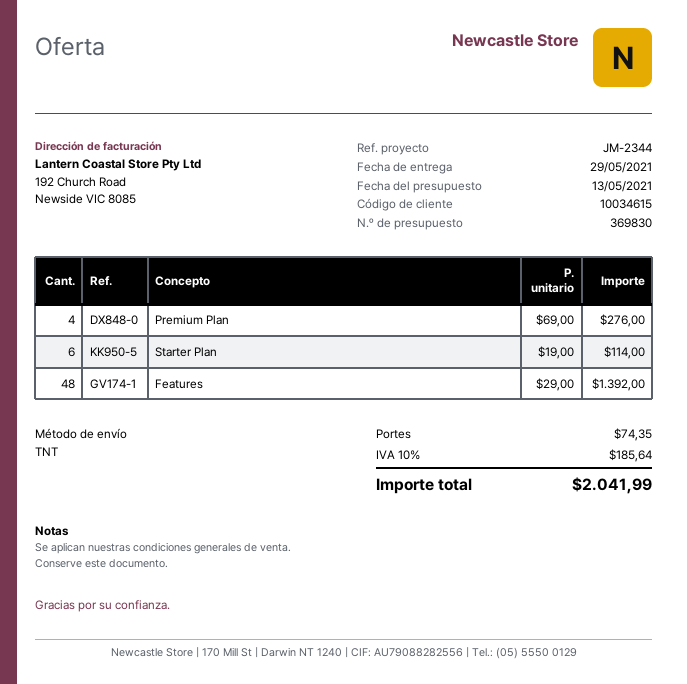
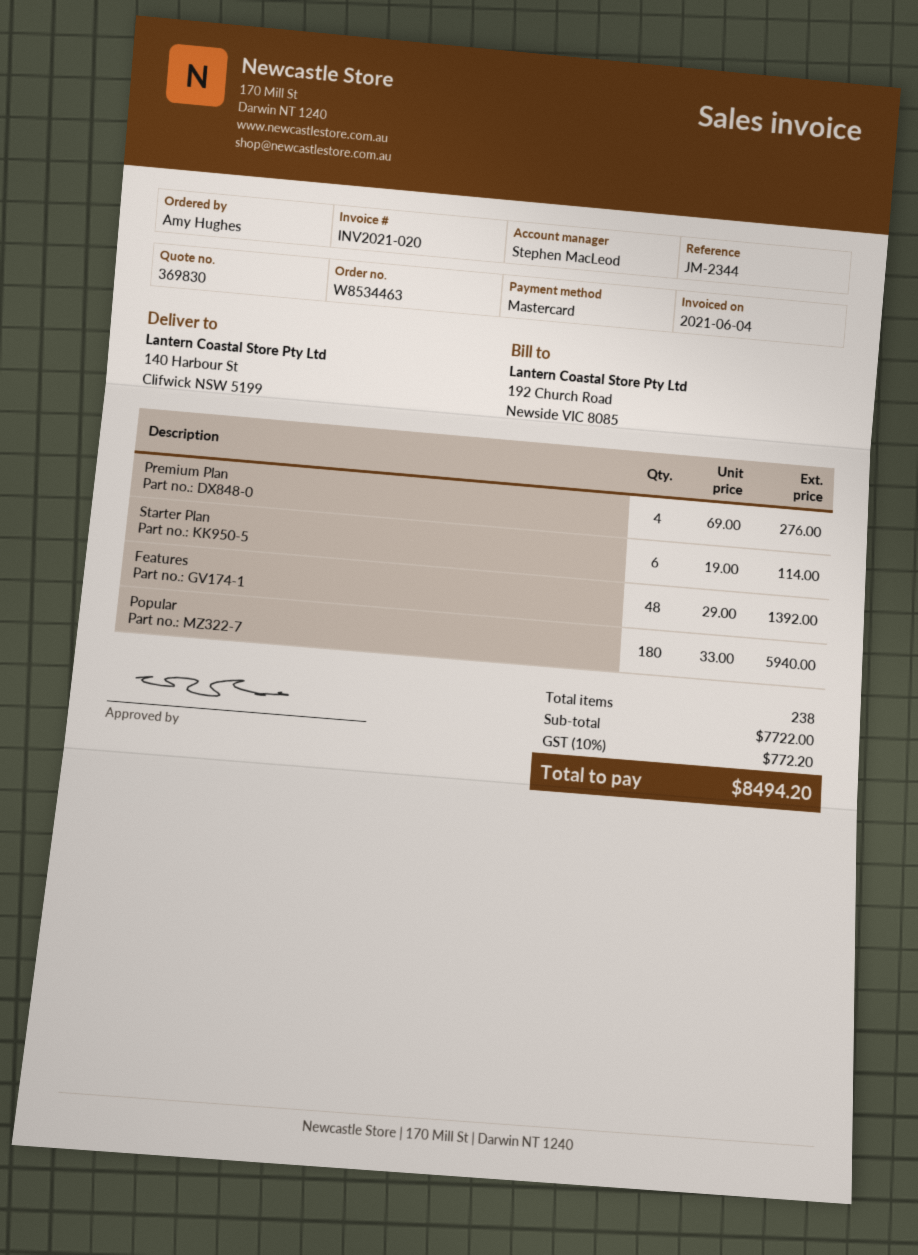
Popular: none -> 180 x 33.00 = 5940.00
shipping: 74.35 -> none
tax: 10% = 185.64 -> 10% = 772.20
total: 2041.99 -> 8494.20

